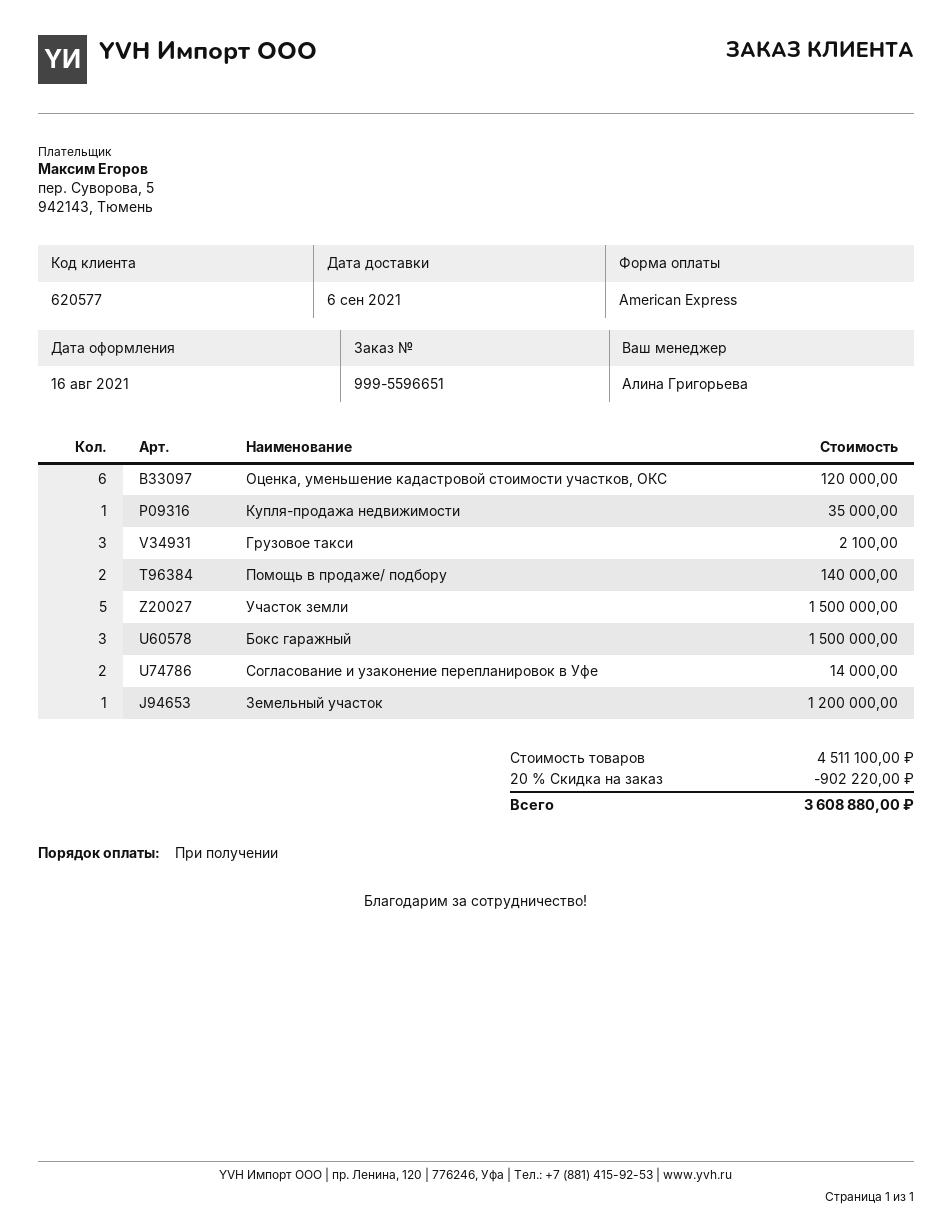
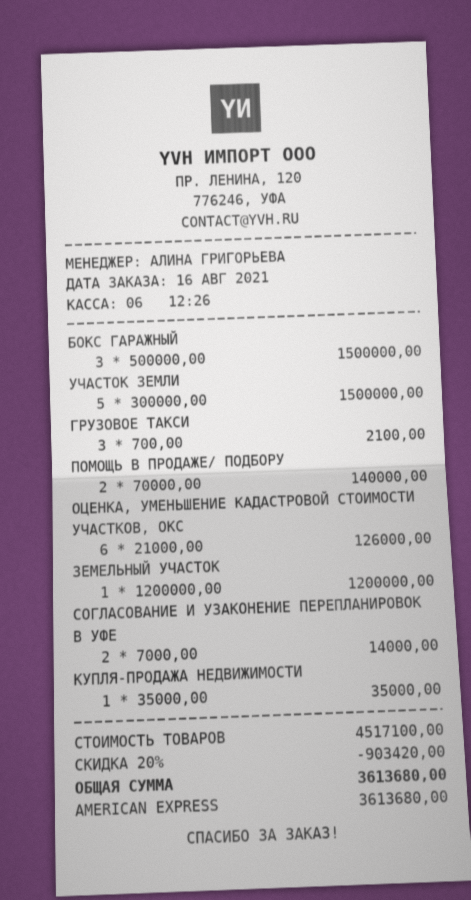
Оценка, уменьшение кадастровой стоимости участков, ОКС: 6 for 120000.00 -> 6 for 126000.00
subtotal: 4511100.00 -> 4517100.00
discount: 20% = 902220.00 -> 20% = 903420.00
total: 3608880.00 -> 3613680.00

